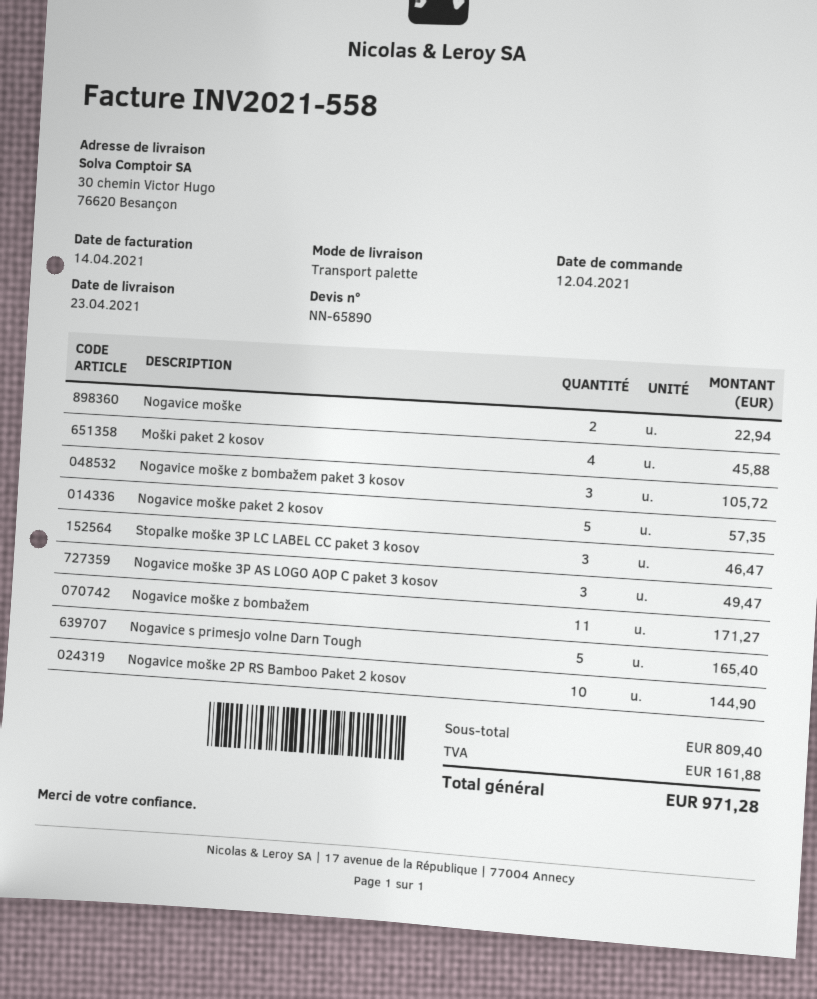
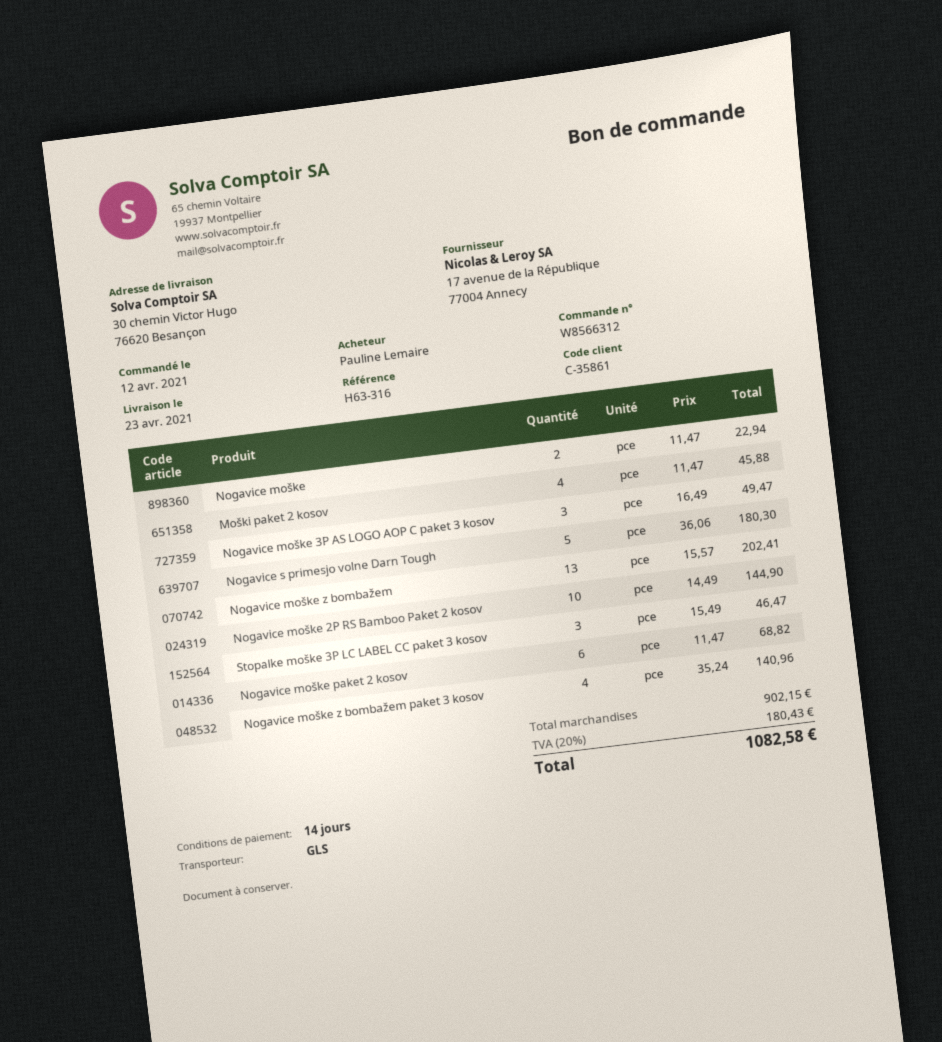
shipping method: pallet freight -> GLS
Nogavice moške z bombažem paket 3 kosov: 3 for 105.72 -> 4 for 140.96
Nogavice moške paket 2 kosov: 5 for 57.35 -> 6 for 68.82
Nogavice moške z bombažem: 11 for 171.27 -> 13 for 202.41
Nogavice s primesjo volne Darn Tough: 5 for 165.40 -> 5 for 180.30
subtotal: 809.40 -> 902.15
tax: 161.88 -> 180.43
total: 971.28 -> 1082.58

